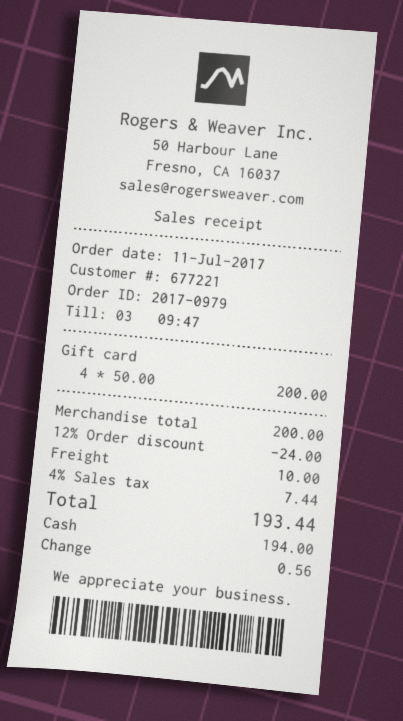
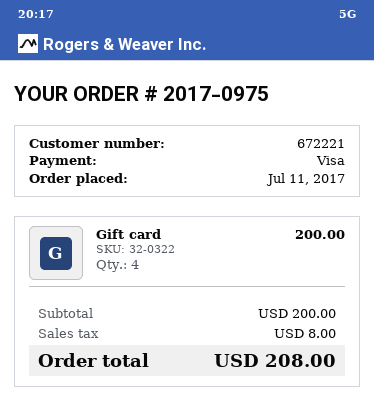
order number: 2017-0979 -> 2017-0975
customer number: 677221 -> 672221
payment method: cash -> Visa
discount: 12% = 24.00 -> none
shipping: 10.00 -> none
tax: 7.44 -> 8.00
total: 193.44 -> 208.00

